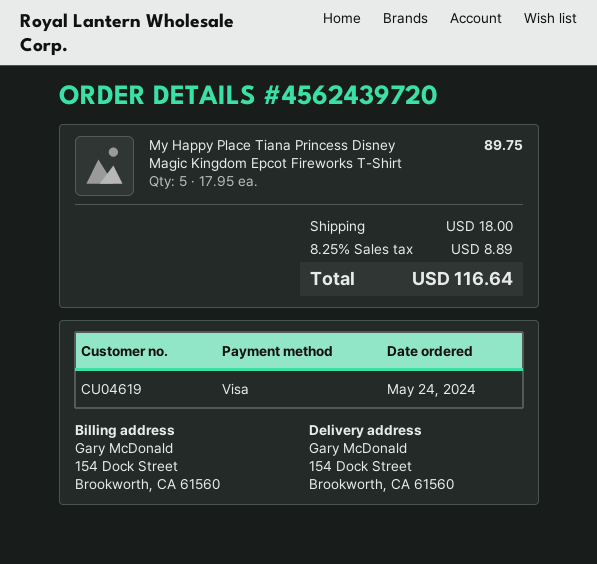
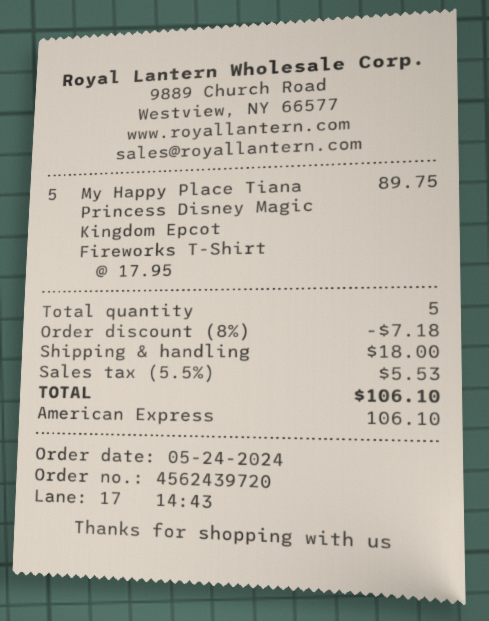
payment method: Visa -> American Express
discount: none -> 8% = 7.18
tax: 8.25% = 8.89 -> 5.5% = 5.53
total: 116.64 -> 106.10

